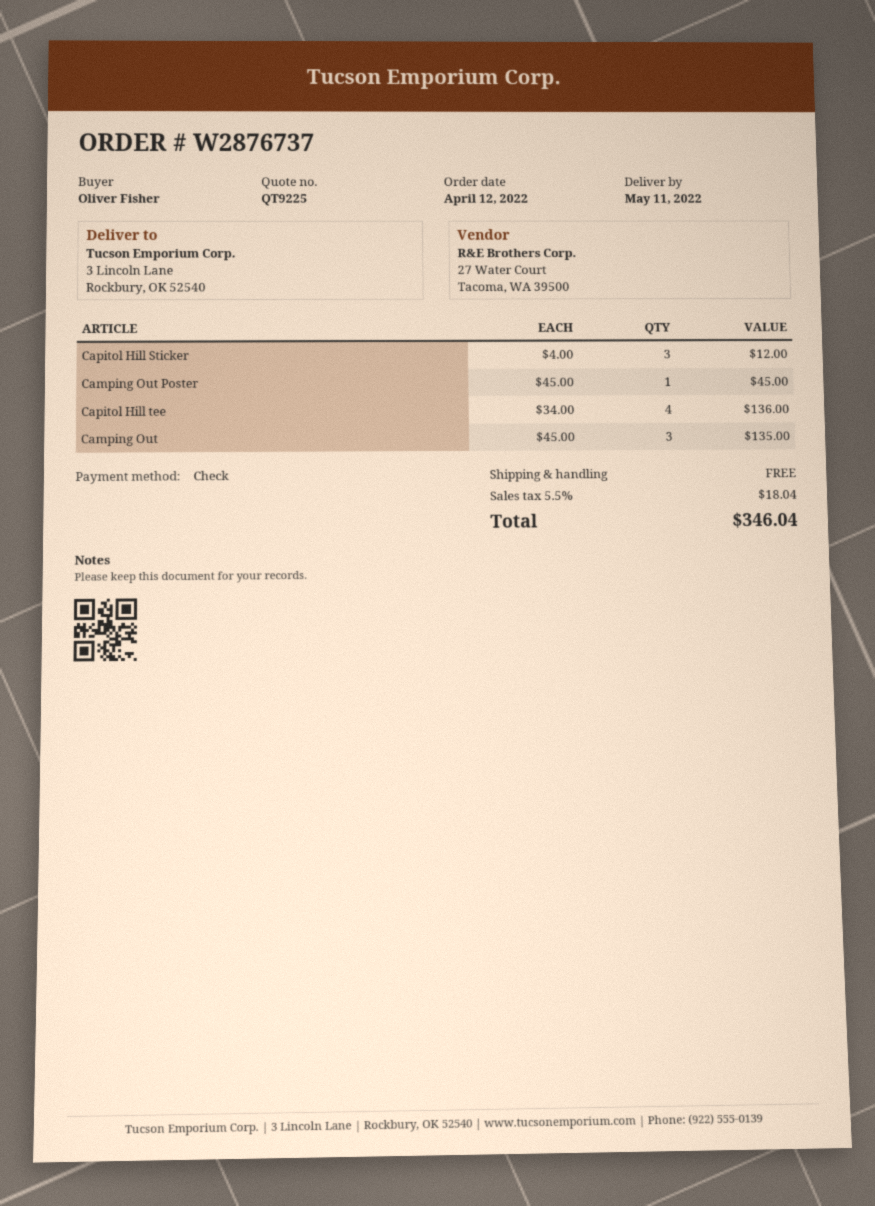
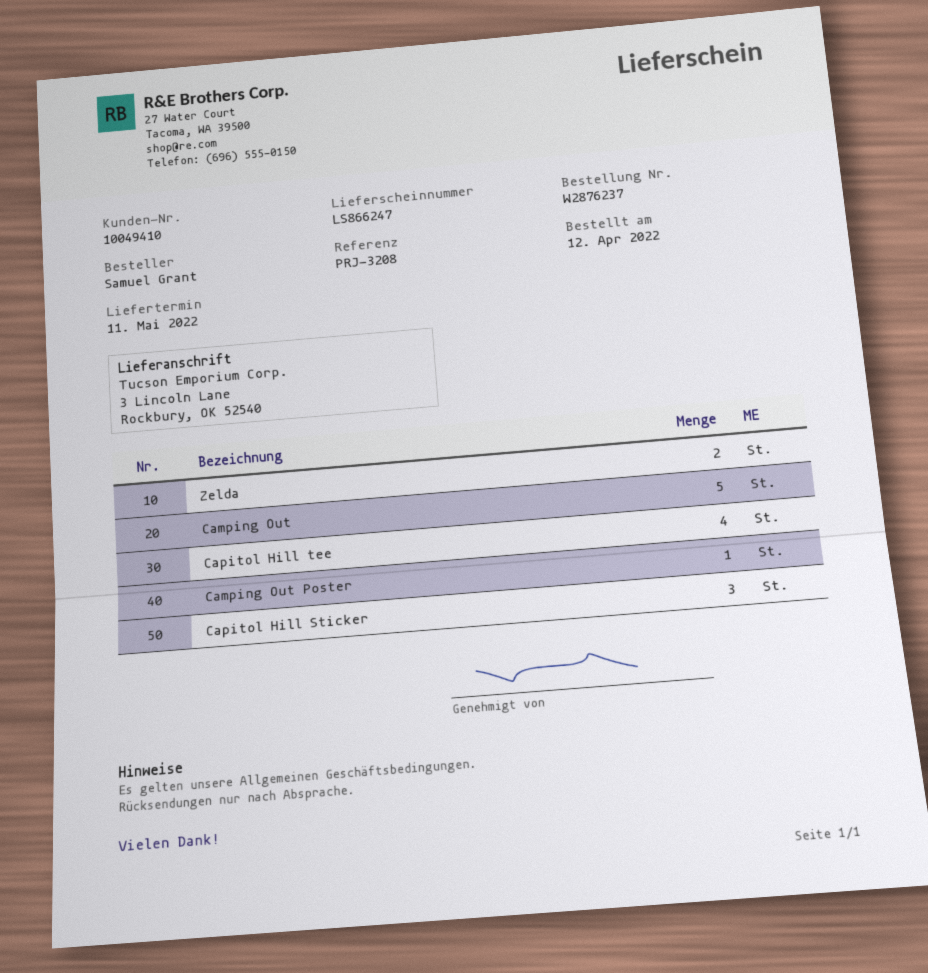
order number: W2876737 -> W2876237
ordered by: Oliver Fisher -> Samuel Grant
Camping Out: 3 -> 5
Zelda: none -> 2

